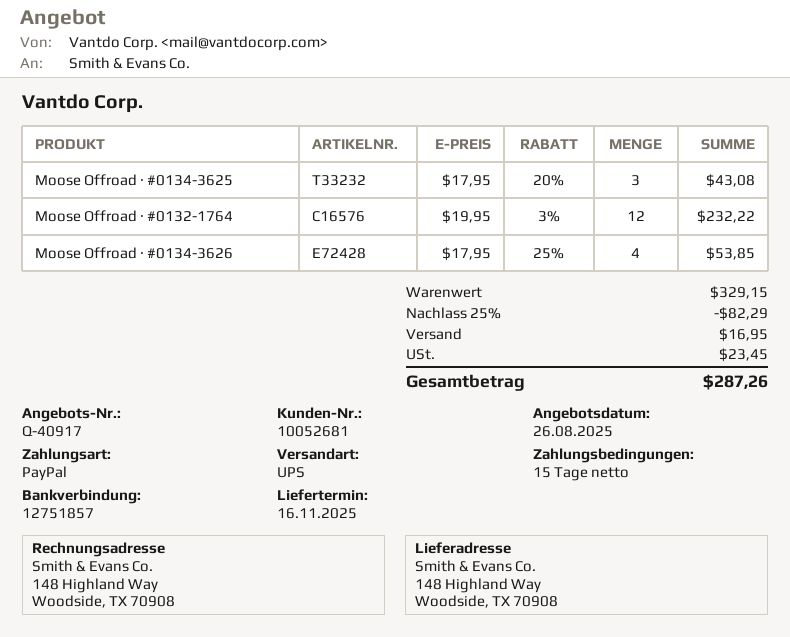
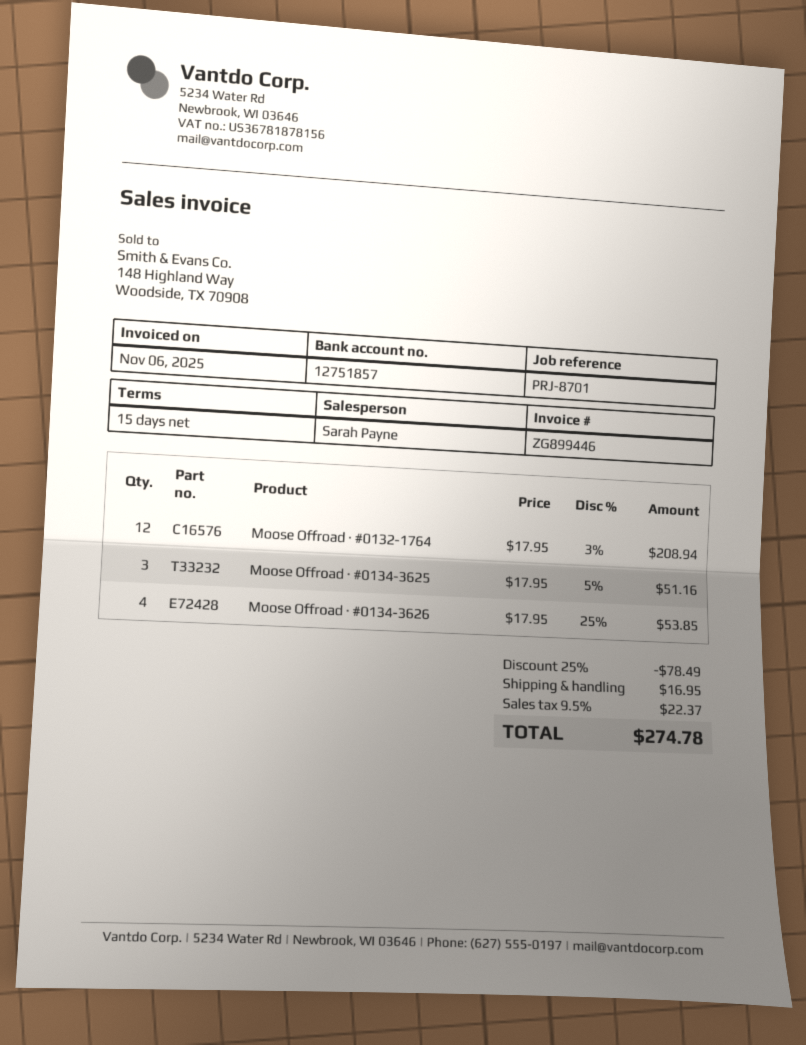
Moose Offroad · #0134-3625: 3 x 17.95 - 20% = 43.08 -> 3 x 17.95 - 5% = 51.16
Moose Offroad · #0132-1764: 12 x 19.95 - 3% = 232.22 -> 12 x 17.95 - 3% = 208.94
discount: 25% = 82.29 -> 25% = 78.49
tax: 23.45 -> 22.37
total: 287.26 -> 274.78

